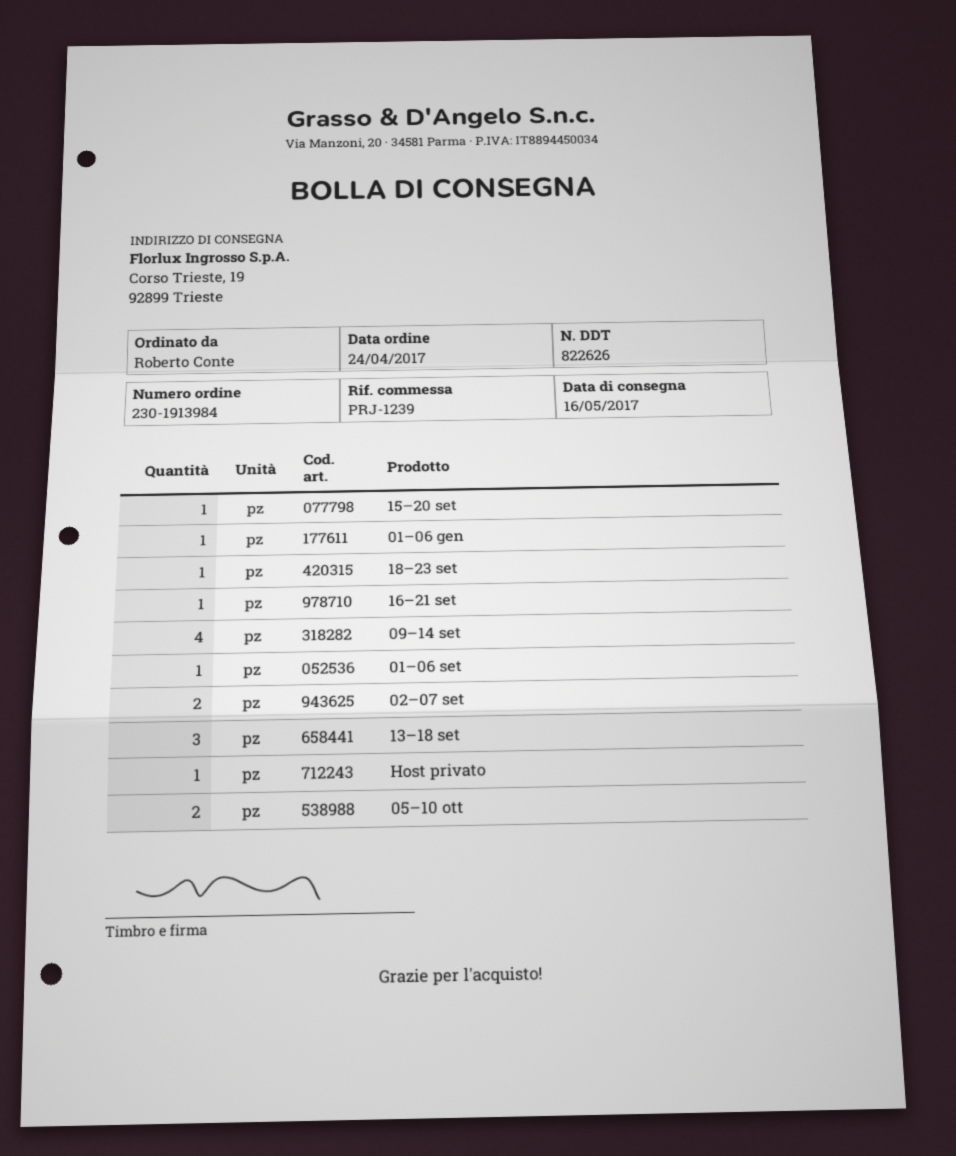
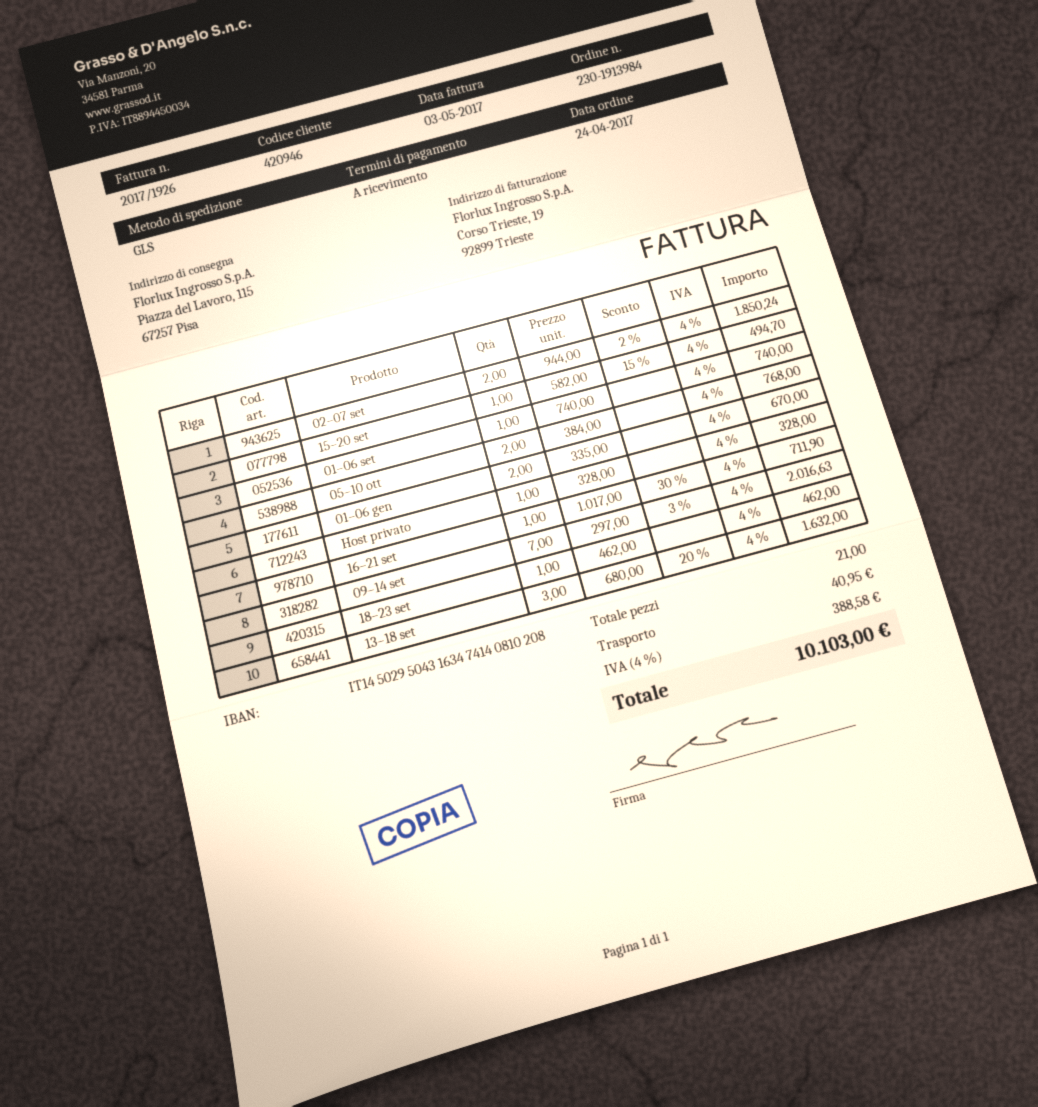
ship to: Corso Trieste, 19, 92899 Trieste -> Piazza del Lavoro, 115, 67257 Pisa
01–06 gen: 1 -> 2
09–14 set: 4 -> 7

